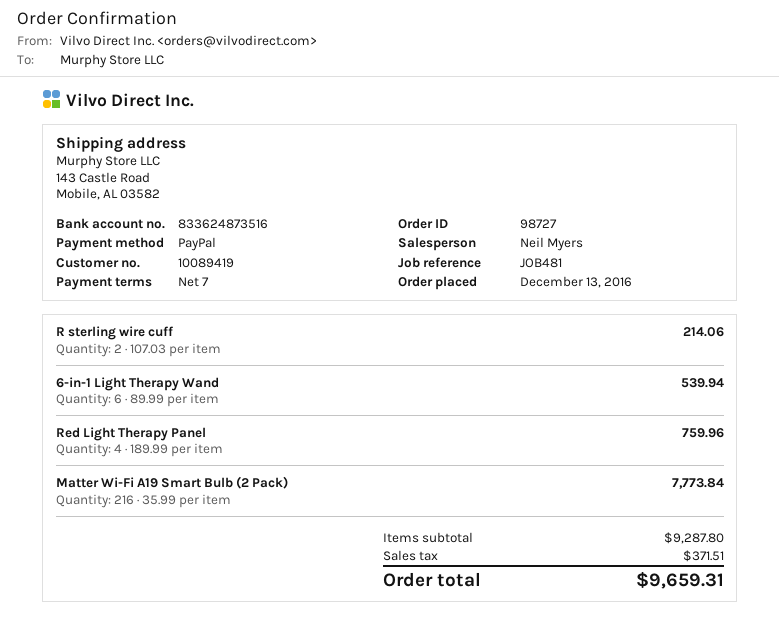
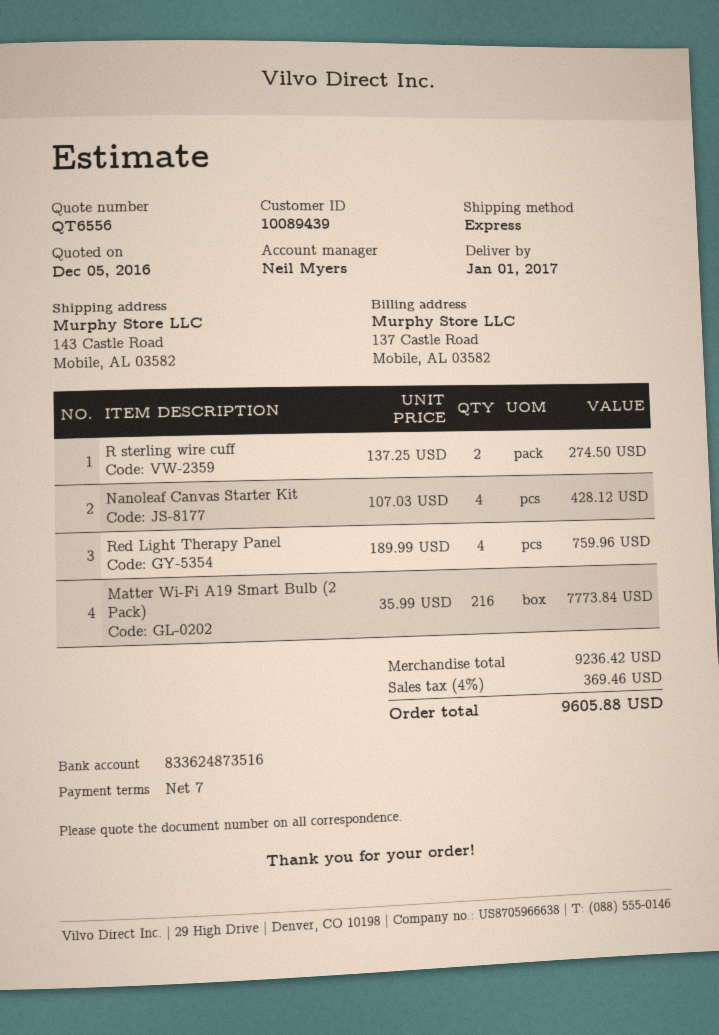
customer number: 10089419 -> 10089439
R sterling wire cuff: 2 x 107.03 = 214.06 -> 2 x 137.25 = 274.50
6-in-1 Light Therapy Wand: 6 x 89.99 = 539.94 -> none
Nanoleaf Canvas Starter Kit: none -> 4 x 107.03 = 428.12
subtotal: 9287.80 -> 9236.42
tax: 371.51 -> 369.46
total: 9659.31 -> 9605.88

